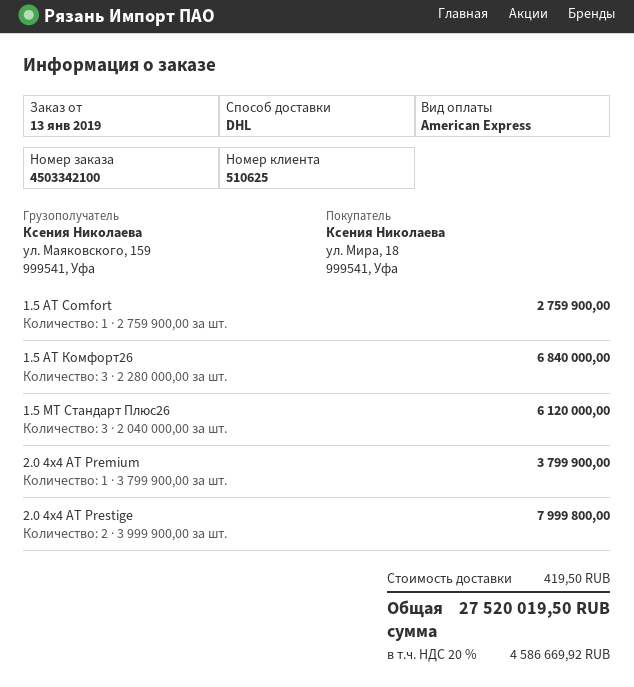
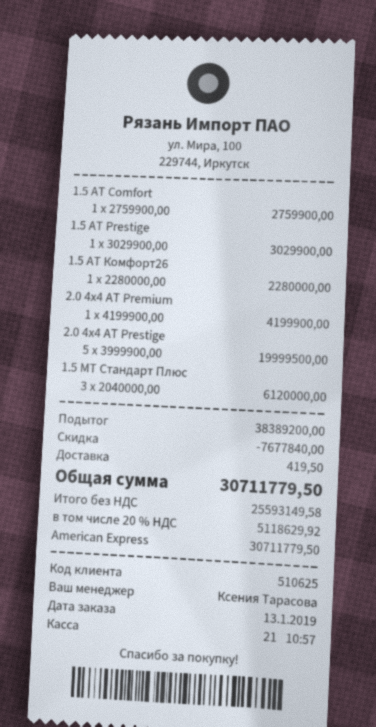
1.5 AT Комфорт26: 3 x 2280000.00 = 6840000.00 -> 1 x 2280000.00 = 2280000.00
2.0 4x4 AT Premium: 1 x 3799900.00 = 3799900.00 -> 1 x 4199900.00 = 4199900.00
2.0 4x4 AT Prestige: 2 x 3999900.00 = 7999800.00 -> 5 x 3999900.00 = 19999500.00
1.5 AT Prestige: none -> 1 x 3029900.00 = 3029900.00
discount: none -> 7677840.00
tax: 20% = 4586669.92 -> 20% = 5118629.92
total: 27520019.50 -> 30711779.50

